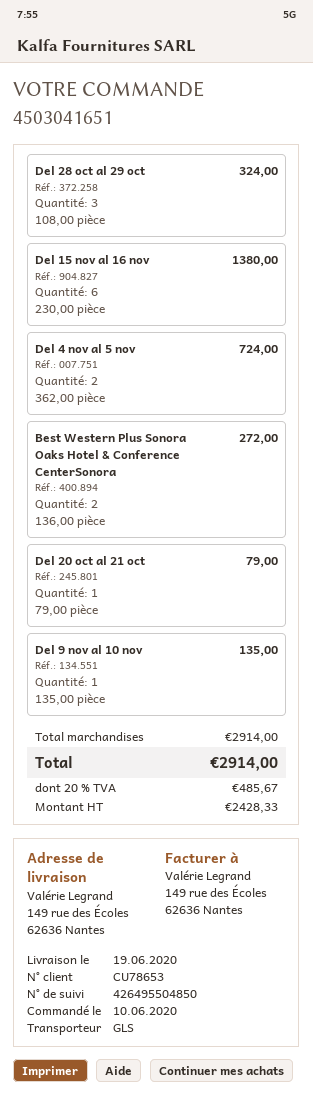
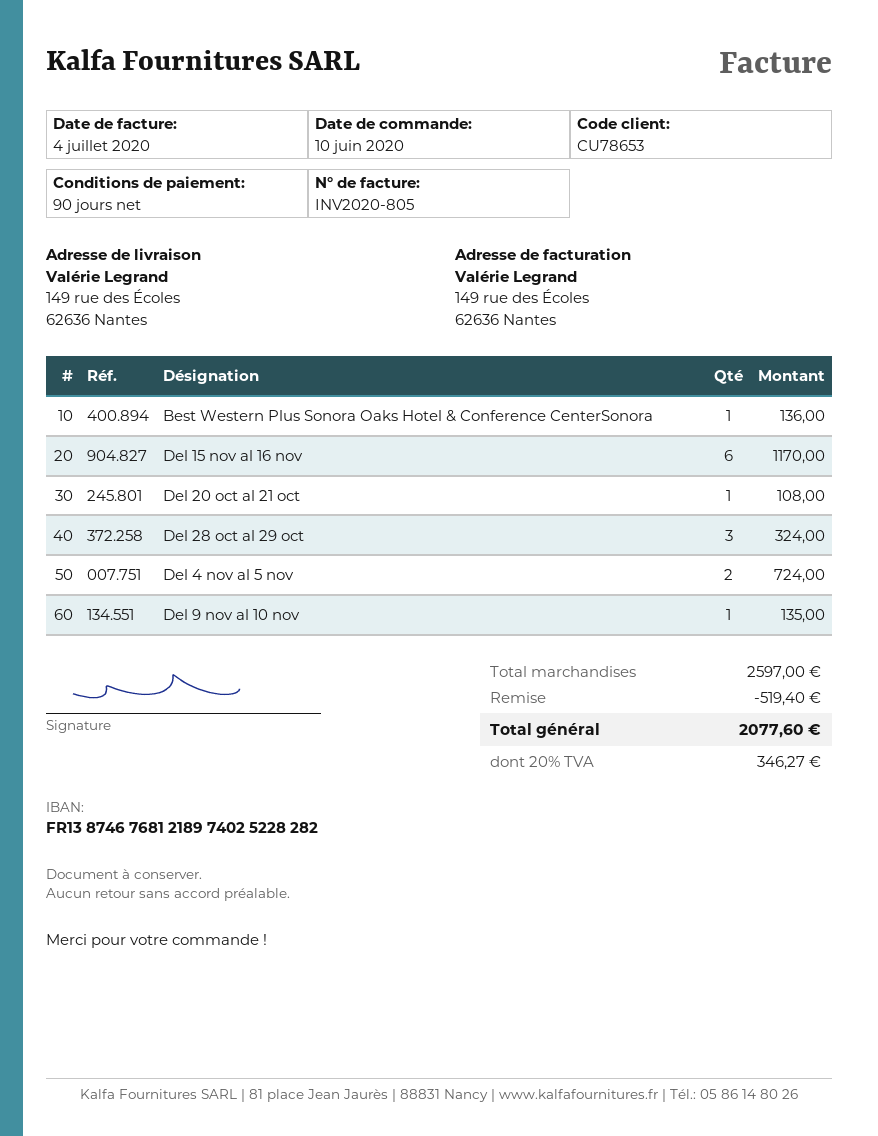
Del 15 nov al 16 nov: 6 for 1380.00 -> 6 for 1170.00
Best Western Plus Sonora Oaks Hotel & Conference CenterSonora: 2 for 272.00 -> 1 for 136.00
Del 20 oct al 21 oct: 1 for 79.00 -> 1 for 108.00
subtotal: 2914.00 -> 2597.00
discount: none -> 519.40
tax: 20% = 485.67 -> 20% = 346.27
total: 2914.00 -> 2077.60

